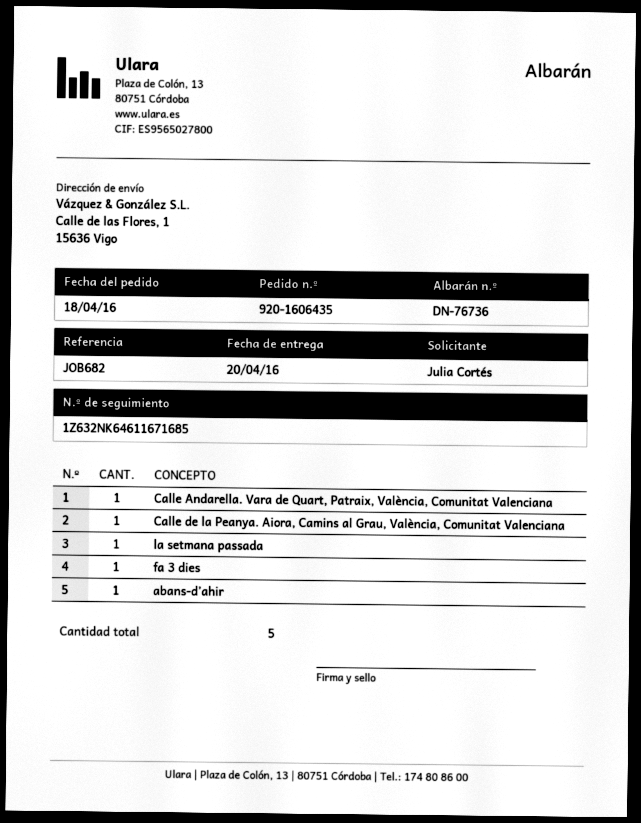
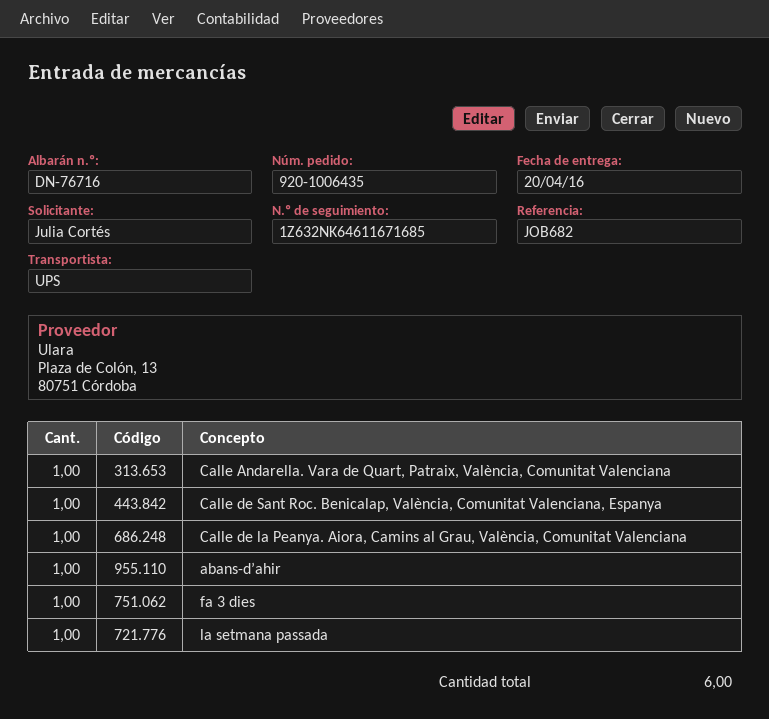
order number: 920-1606435 -> 920-1006435
delivery note number: DN-76736 -> DN-76716
Calle de Sant Roc. Benicalap, València, Comunitat Valenciana, Espanya: none -> 1
total quantity: 5 -> 6

